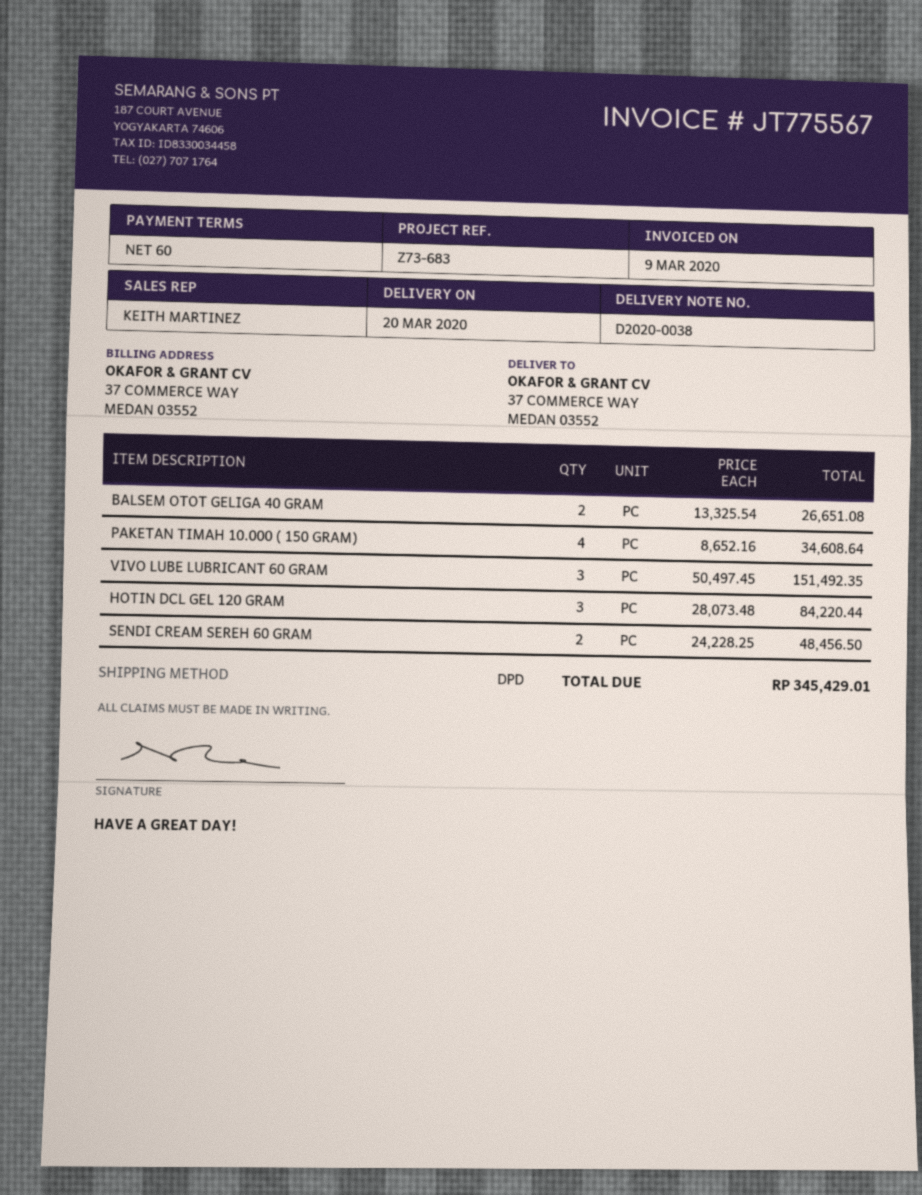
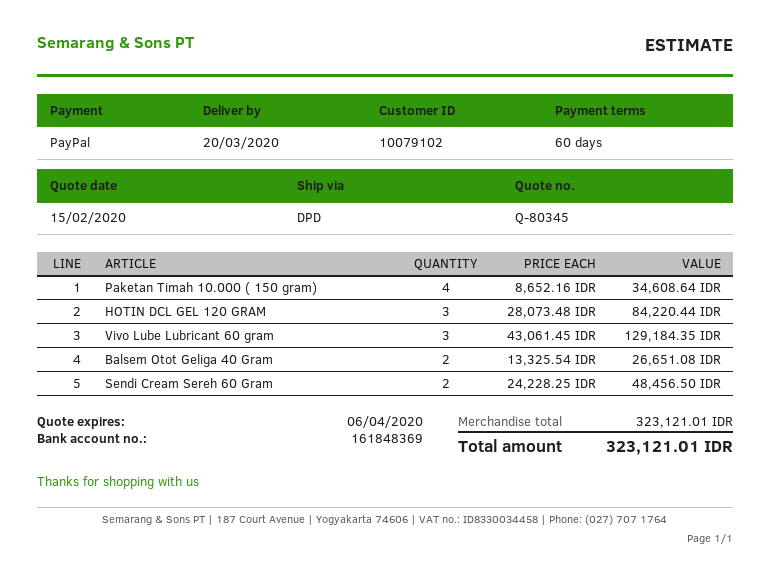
VIVO LUBE LUBRICANT 60 GRAM: 3 x 50497.45 = 151492.35 -> 3 x 43061.45 = 129184.35
total: 345429.01 -> 323121.01

